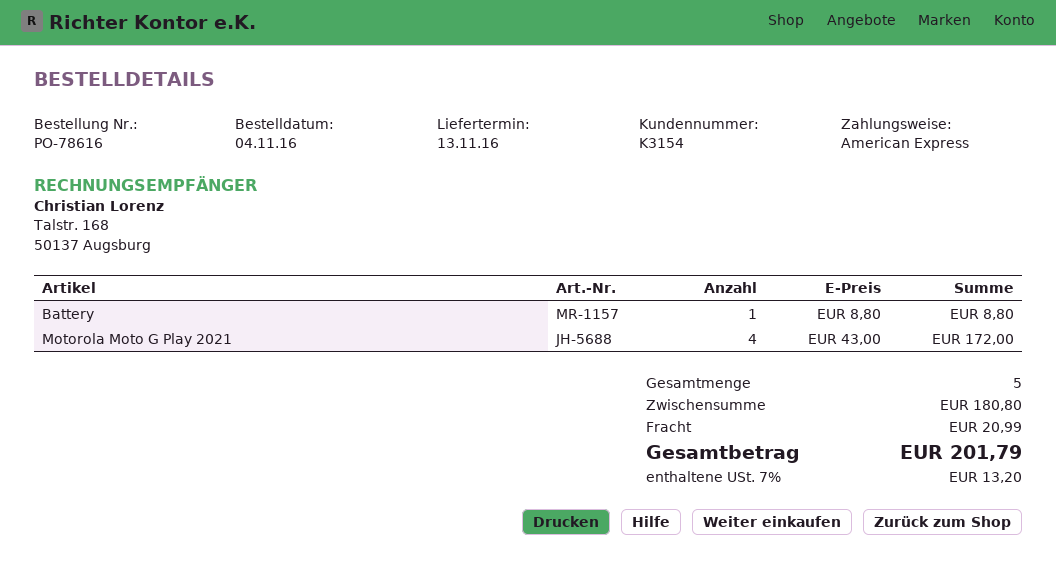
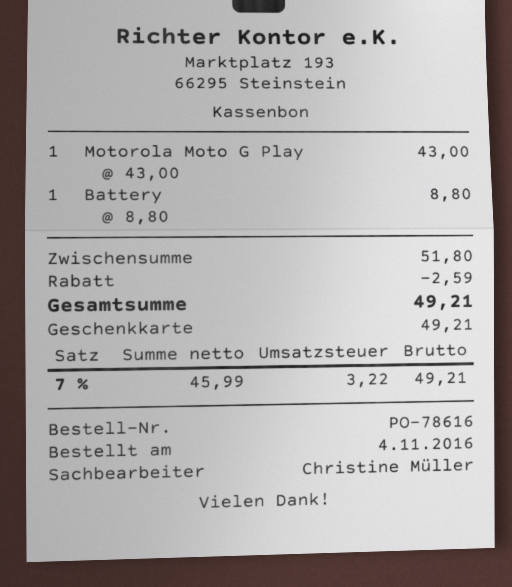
payment method: American Express -> gift card
Motorola Moto G Play 2021: 4 x 43.00 = 172.00 -> 1 x 43.00 = 43.00
subtotal: 180.80 -> 51.80
discount: none -> 2.59
shipping: 20.99 -> none
tax: 7% = 13.20 -> 7% = 3.22
total: 201.79 -> 49.21

